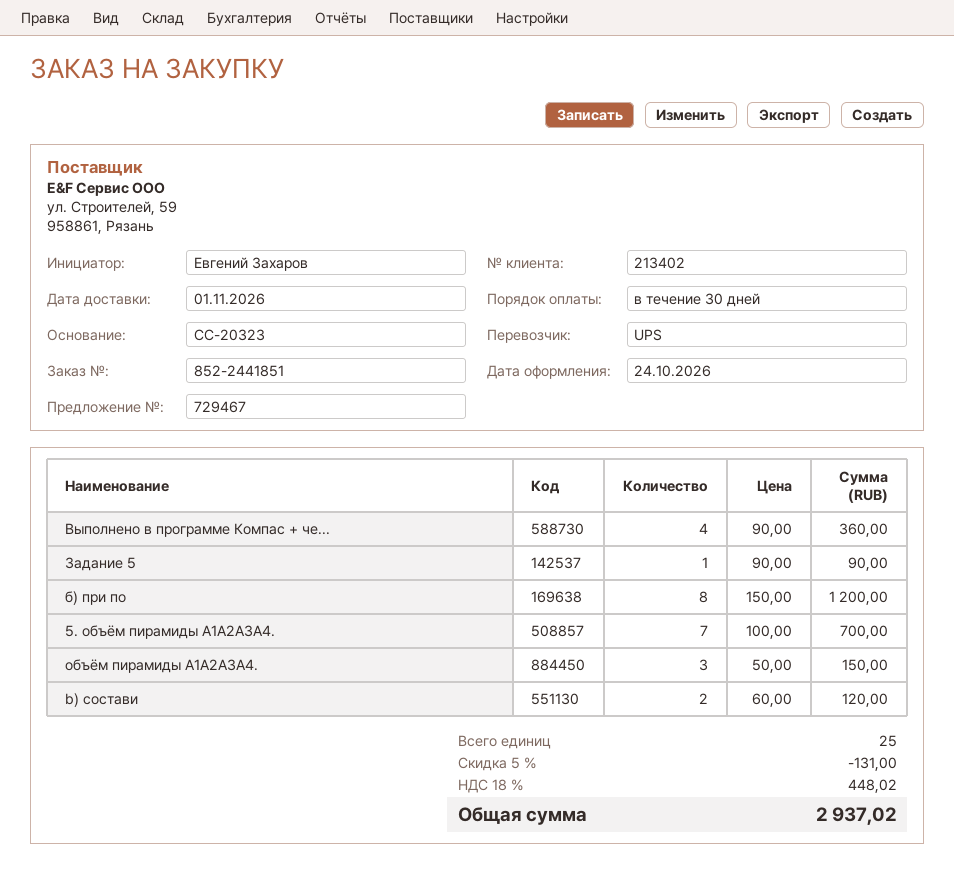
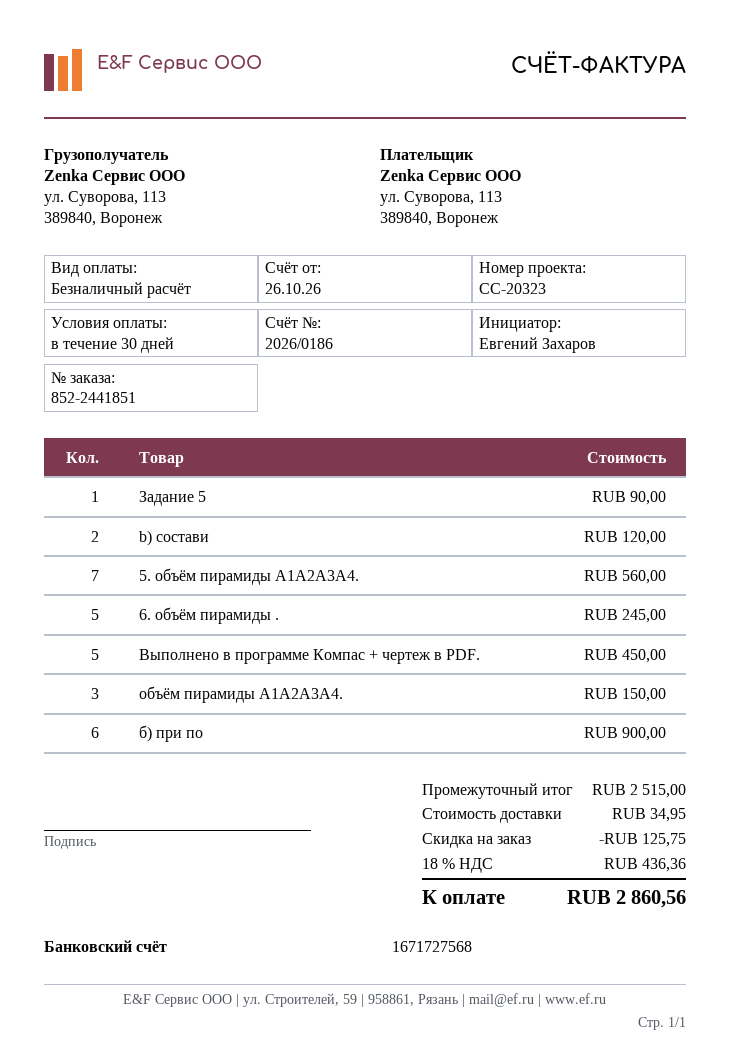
Выполнено в программе Компас + че...: 4 for 360.00 -> 5 for 450.00
б) при по: 8 for 1200.00 -> 6 for 900.00
5. объём пирамиды А1А2А3А4.: 7 for 700.00 -> 7 for 560.00
6. объём пирамиды .: none -> 5 for 245.00
discount: 131.00 -> 125.75
shipping: none -> 34.95
tax: 18% = 448.02 -> 18% = 436.36
total: 2937.02 -> 2860.56

